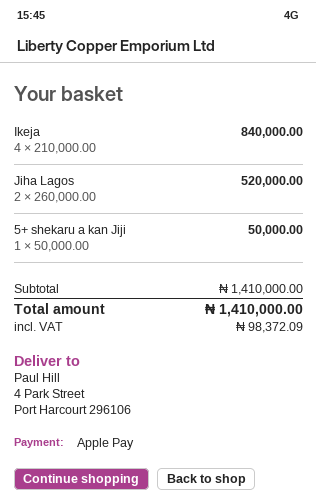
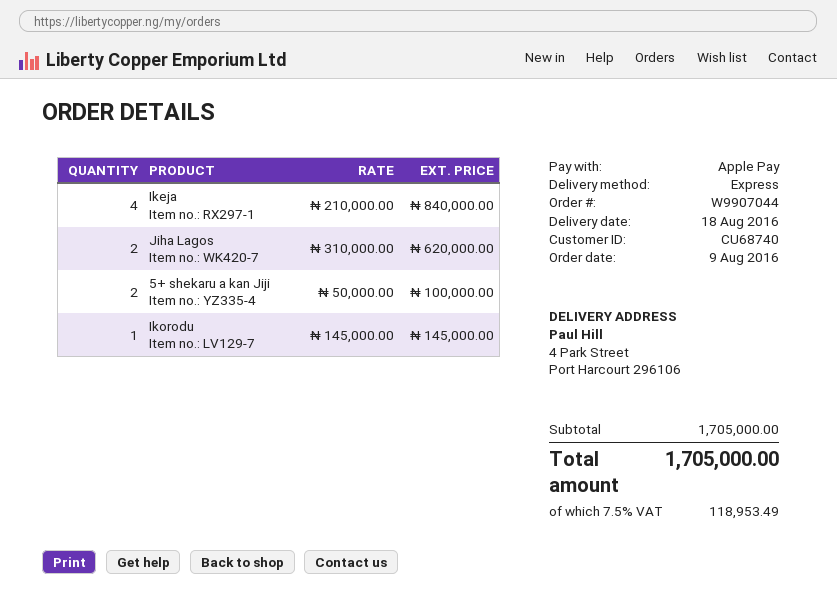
Jiha Lagos: 2 x 260000.00 = 520000.00 -> 2 x 310000.00 = 620000.00
5+ shekaru a kan Jiji: 1 x 50000.00 = 50000.00 -> 2 x 50000.00 = 100000.00
Ikorodu: none -> 1 x 145000.00 = 145000.00
subtotal: 1410000.00 -> 1705000.00
tax: 98372.09 -> 118953.49
total: 1410000.00 -> 1705000.00

